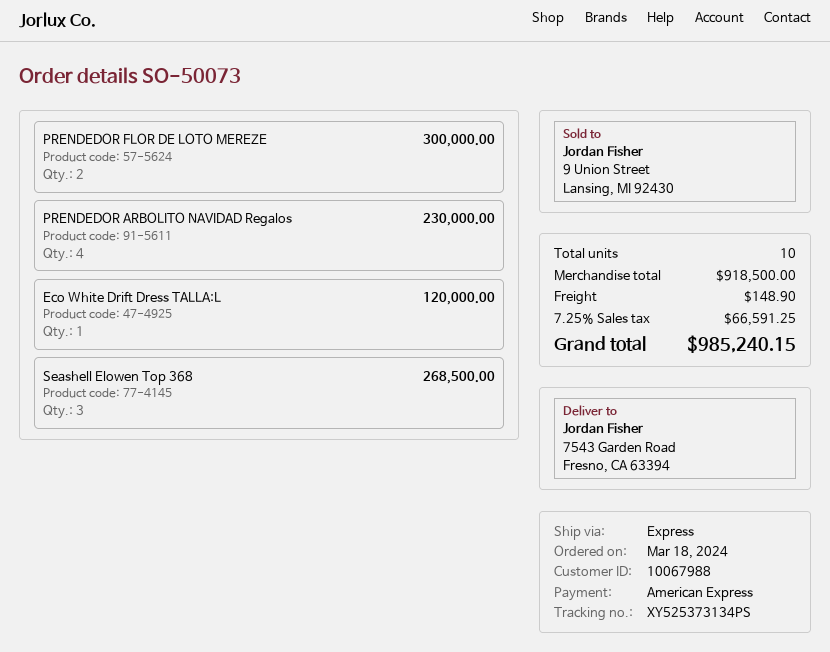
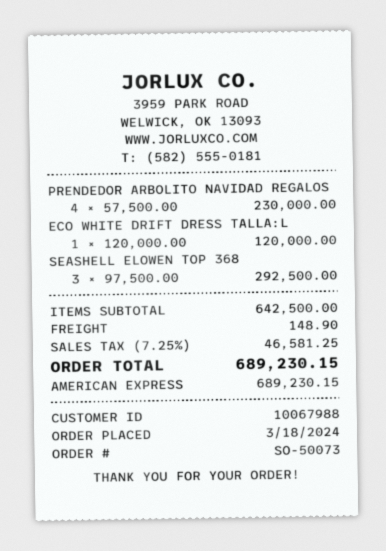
PRENDEDOR FLOR DE LOTO MEREZE: 2 for 300000.00 -> none
Seashell Elowen Top 368: 3 for 268500.00 -> 3 for 292500.00
subtotal: 918500.00 -> 642500.00
tax: 7.25% = 66591.25 -> 7.25% = 46581.25
total: 985240.15 -> 689230.15

